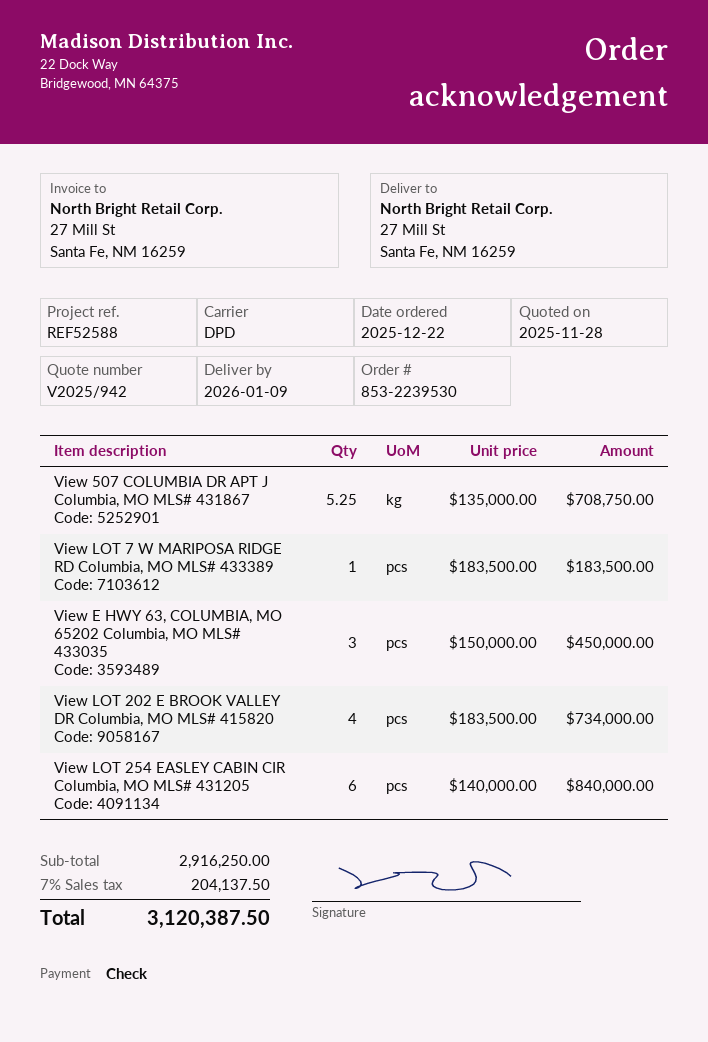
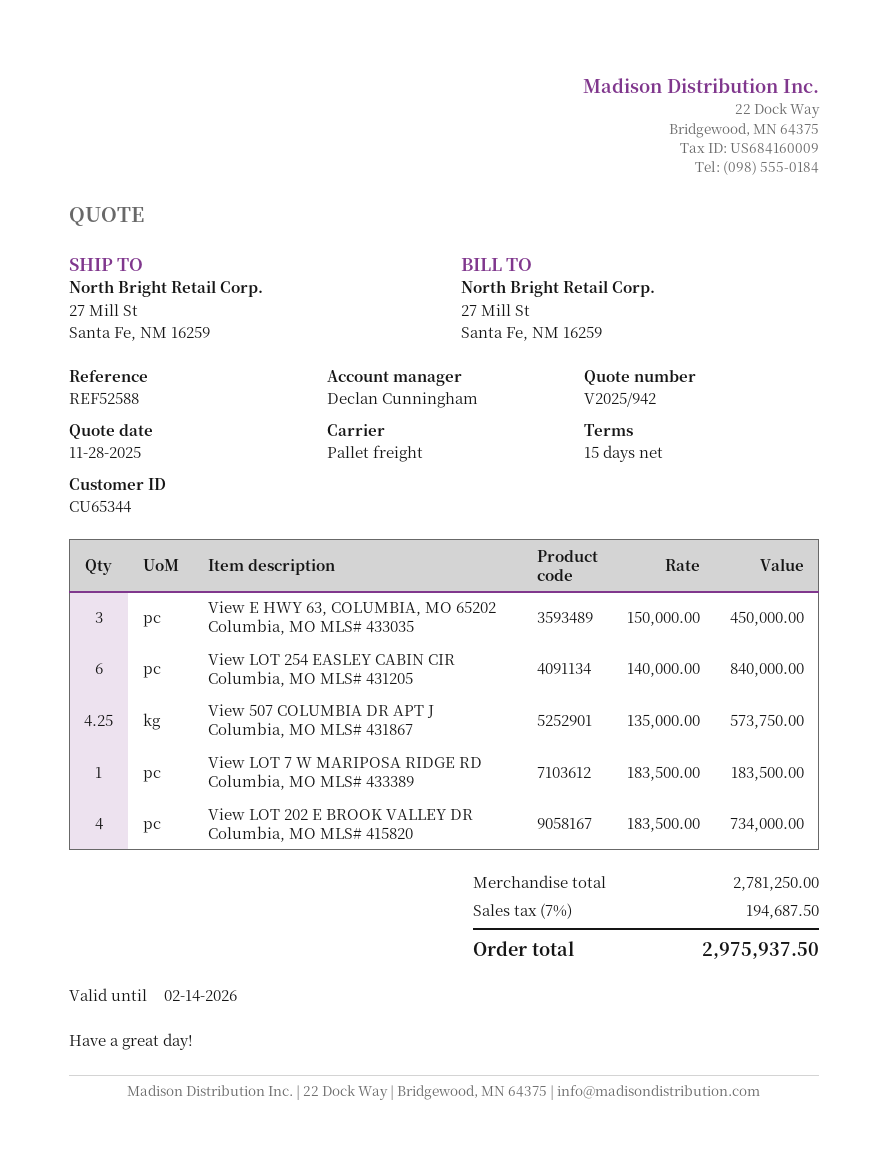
shipping method: DPD -> pallet freight
View 507 COLUMBIA DR APT J Columbia, MO MLS# 431867: 5.25 x 135000.00 = 708750.00 -> 4.25 x 135000.00 = 573750.00
subtotal: 2916250.00 -> 2781250.00
tax: 7% = 204137.50 -> 7% = 194687.50
total: 3120387.50 -> 2975937.50

